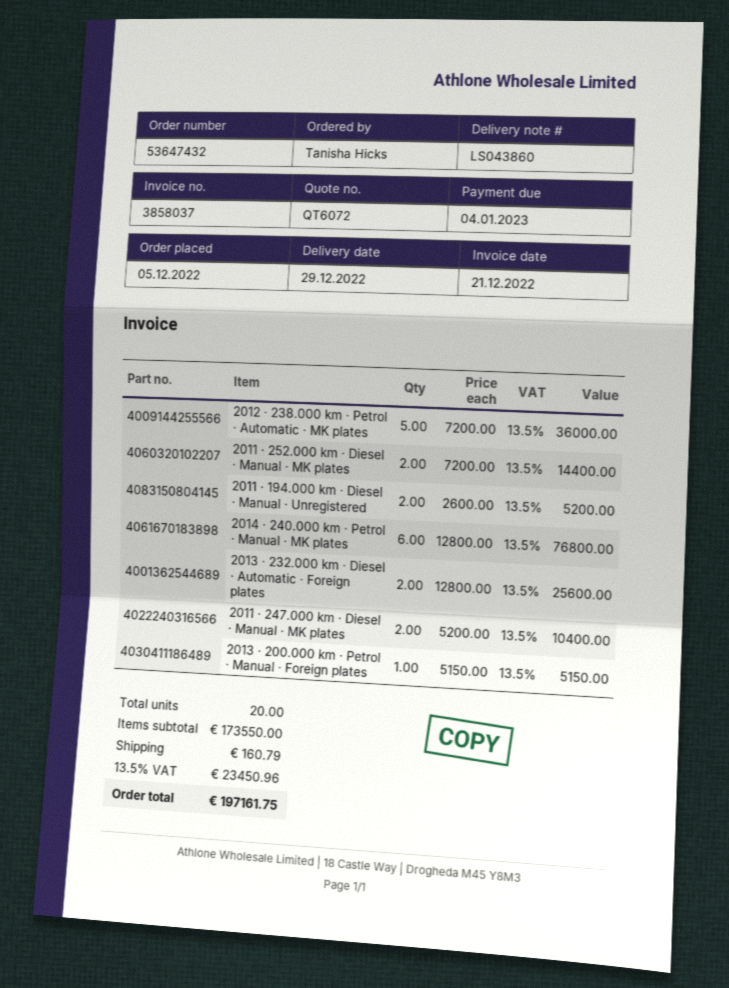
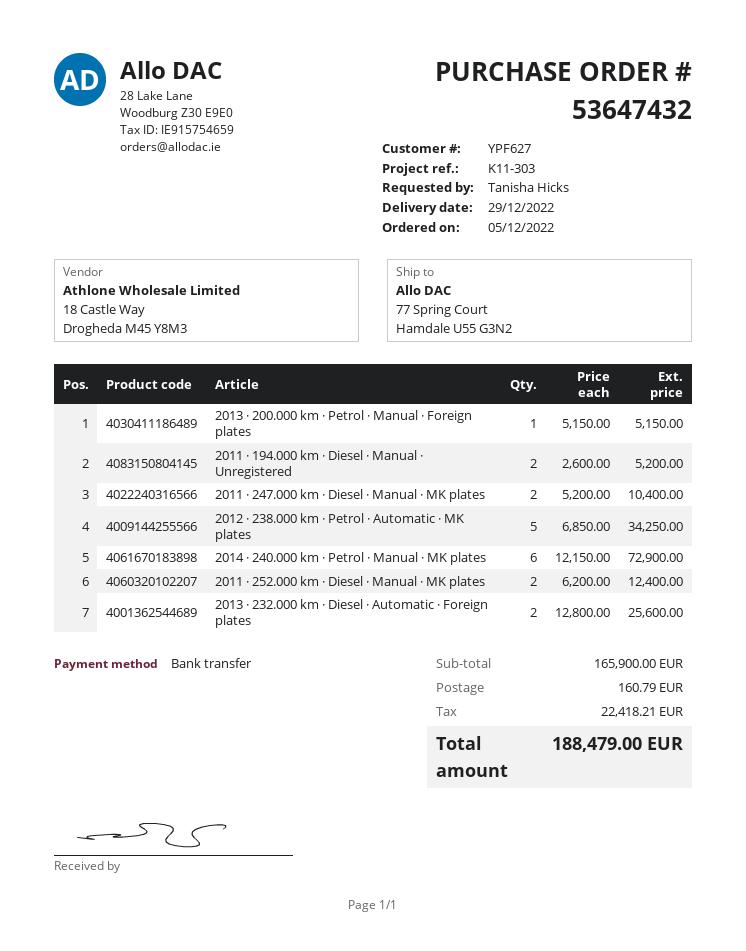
2012 · 238.000 km · Petrol · Automatic · MK plates: 5 x 7200.00 = 36000.00 -> 5 x 6850.00 = 34250.00
2011 · 252.000 km · Diesel · Manual · MK plates: 2 x 7200.00 = 14400.00 -> 2 x 6200.00 = 12400.00
2014 · 240.000 km · Petrol · Manual · MK plates: 6 x 12800.00 = 76800.00 -> 6 x 12150.00 = 72900.00
subtotal: 173550.00 -> 165900.00
tax: 23450.96 -> 22418.21
total: 197161.75 -> 188479.00

